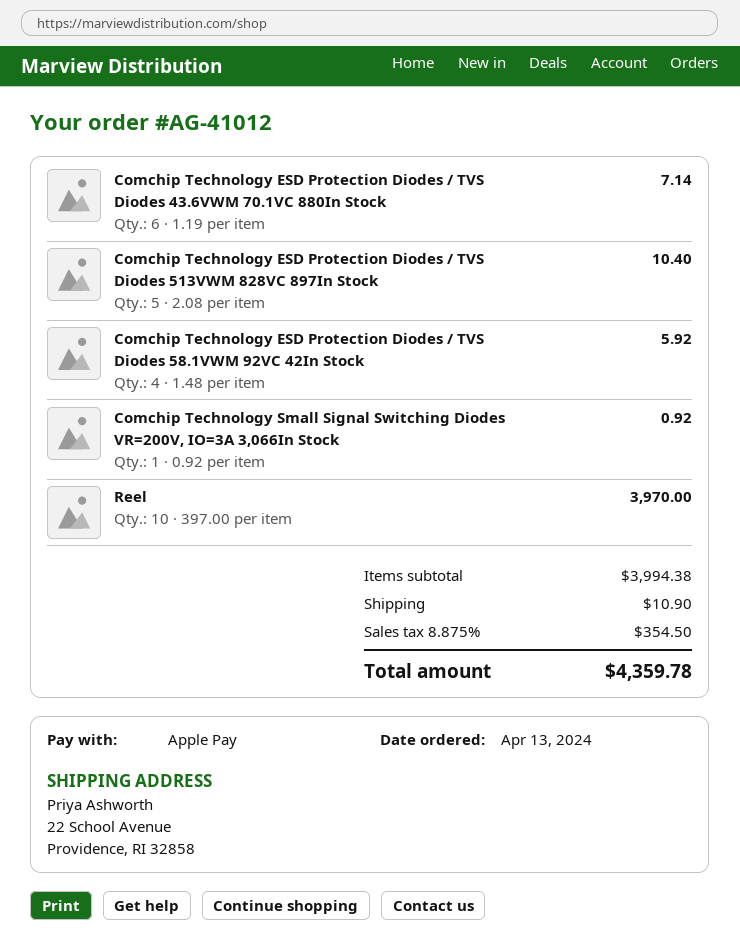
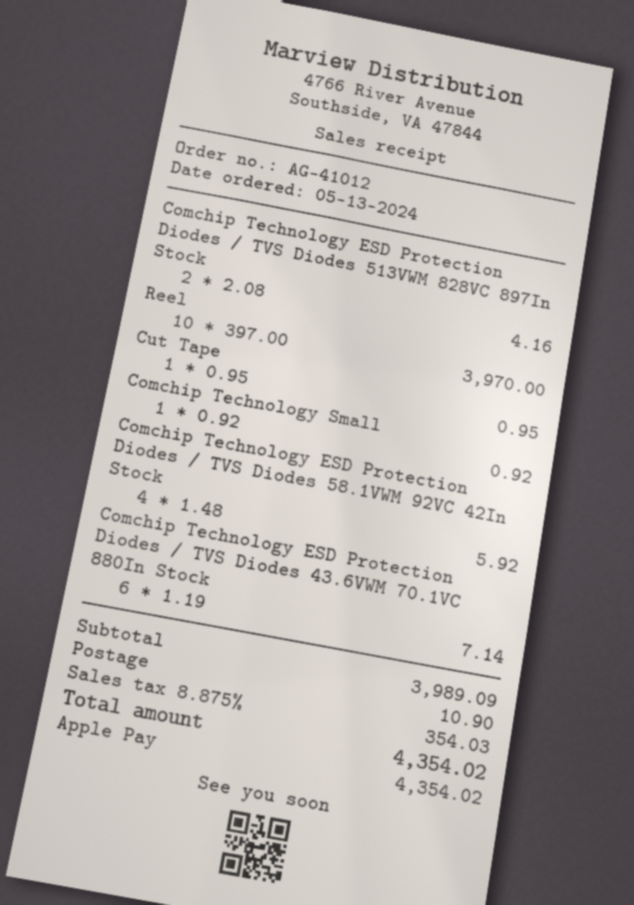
order date: 2024-04-13 -> 2024-05-13
Comchip Technology ESD Protection Diodes / TVS Diodes 513VWM 828VC 897In Stock: 5 x 2.08 = 10.40 -> 2 x 2.08 = 4.16
Cut Tape: none -> 1 x 0.95 = 0.95
subtotal: 3994.38 -> 3989.09
tax: 8.875% = 354.50 -> 8.875% = 354.03
total: 4359.78 -> 4354.02

